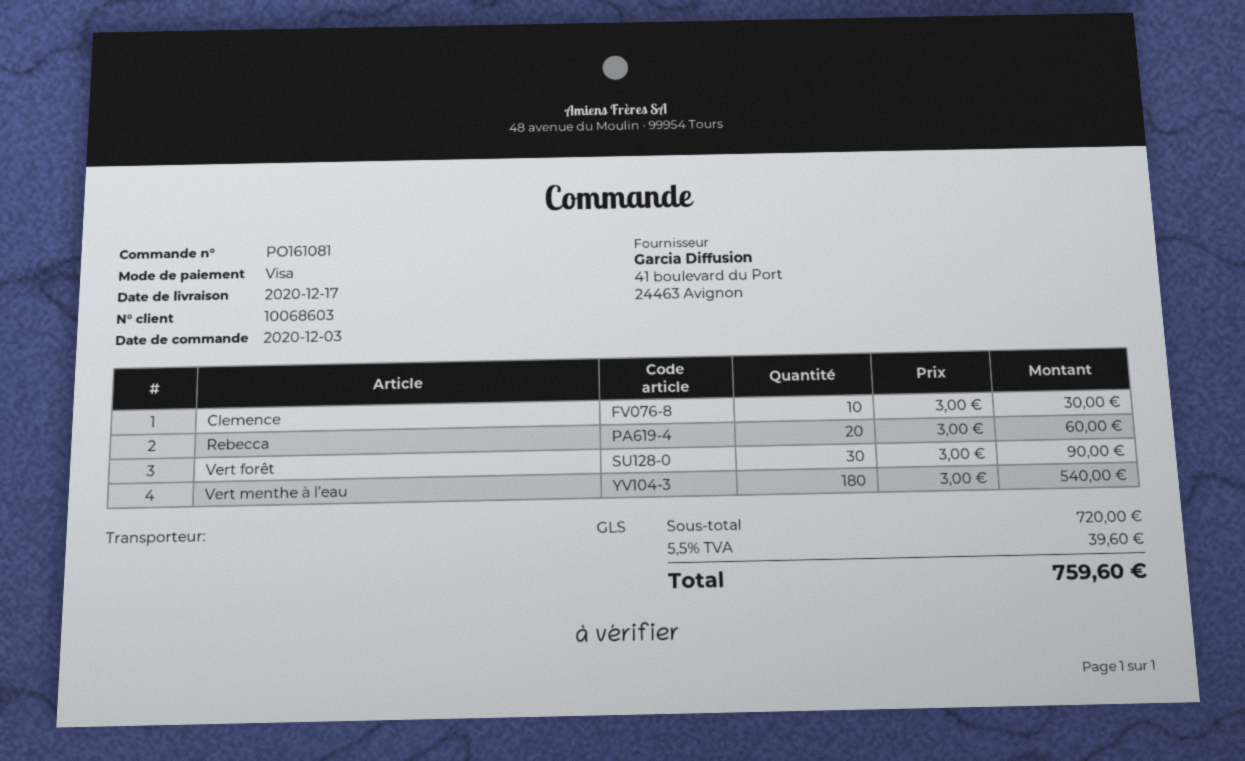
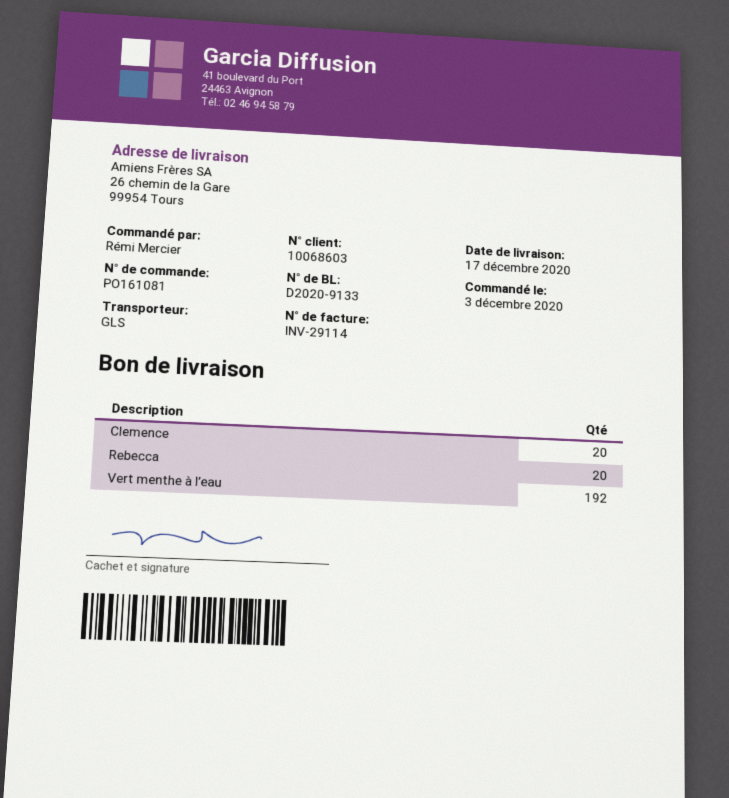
Clemence: 10 -> 20
Vert forêt: 30 -> none
Vert menthe à l’eau: 180 -> 192

